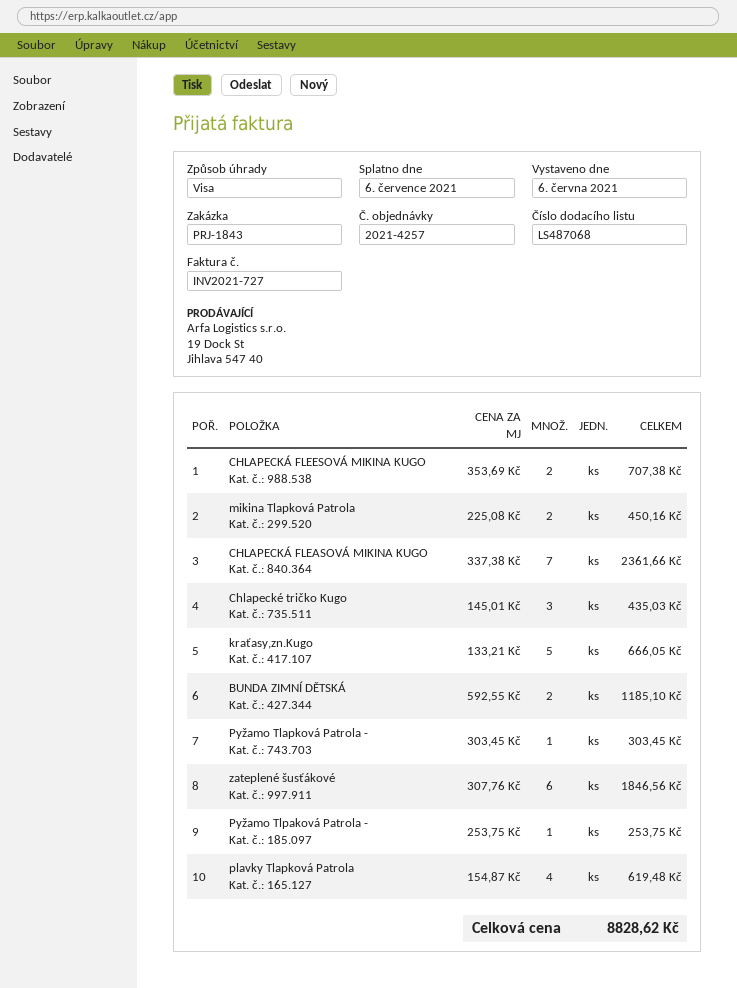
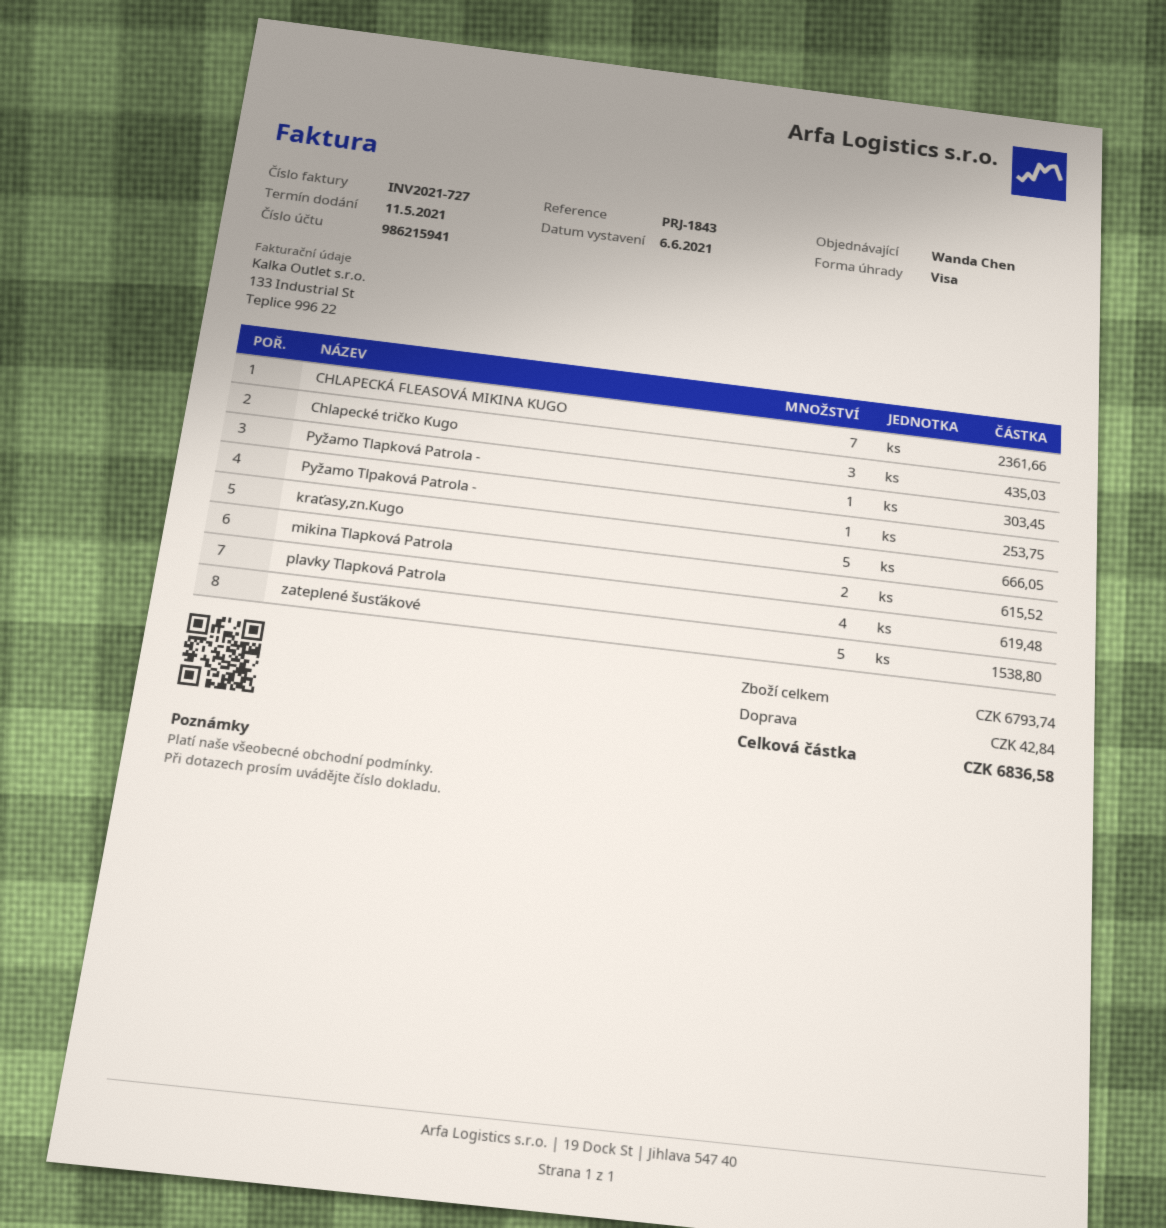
CHLAPECKÁ FLEESOVÁ MIKINA KUGO: 2 for 707.38 -> none
mikina Tlapková Patrola: 2 for 450.16 -> 2 for 615.52
BUNDA ZIMNÍ DĚTSKÁ: 2 for 1185.10 -> none
zateplené šusťákové: 6 for 1846.56 -> 5 for 1538.80
shipping: none -> 42.84
total: 8828.62 -> 6836.58

